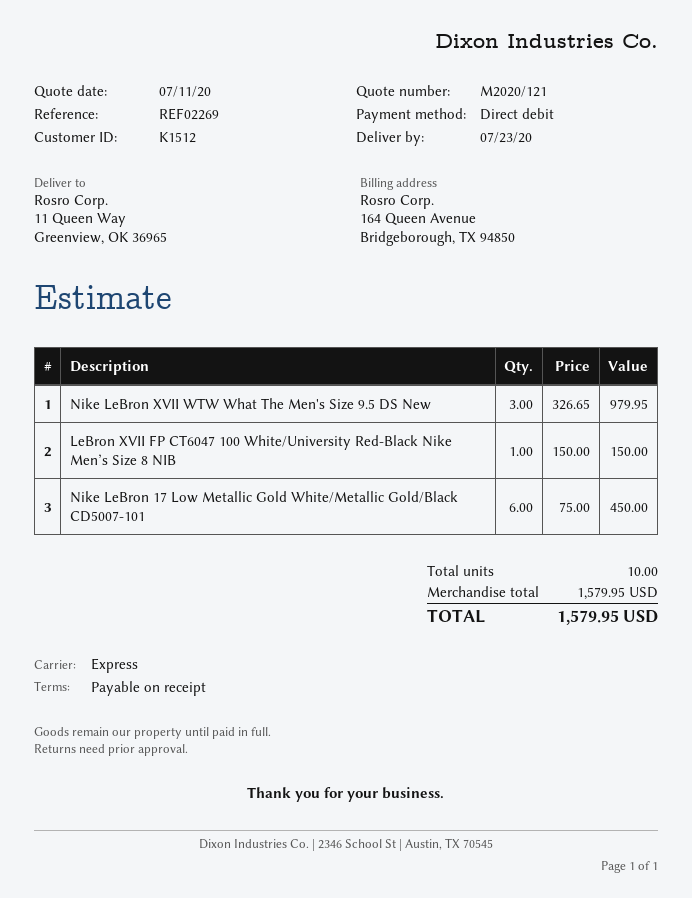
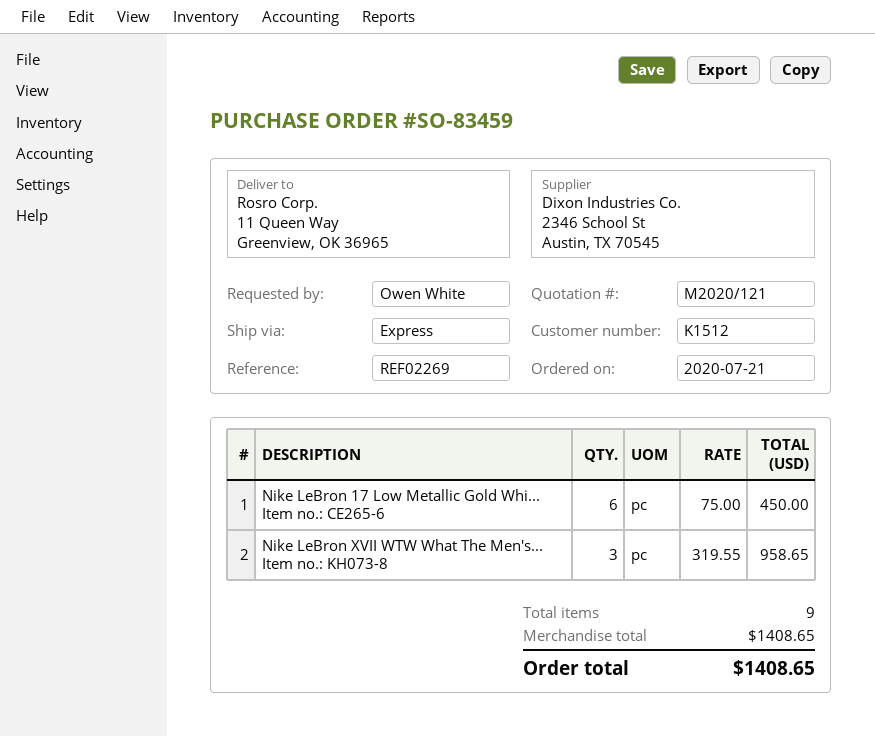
Nike LeBron XVII WTW What The Men's Size 9.5 DS New: 3 x 326.65 = 979.95 -> 3 x 319.55 = 958.65
LeBron XVII FP CT6047 100 White/University Red-Black Nike Men’s Size 8 NIB: 1 x 150.00 = 150.00 -> none
total quantity: 10 -> 9
subtotal: 1579.95 -> 1408.65
total: 1579.95 -> 1408.65

